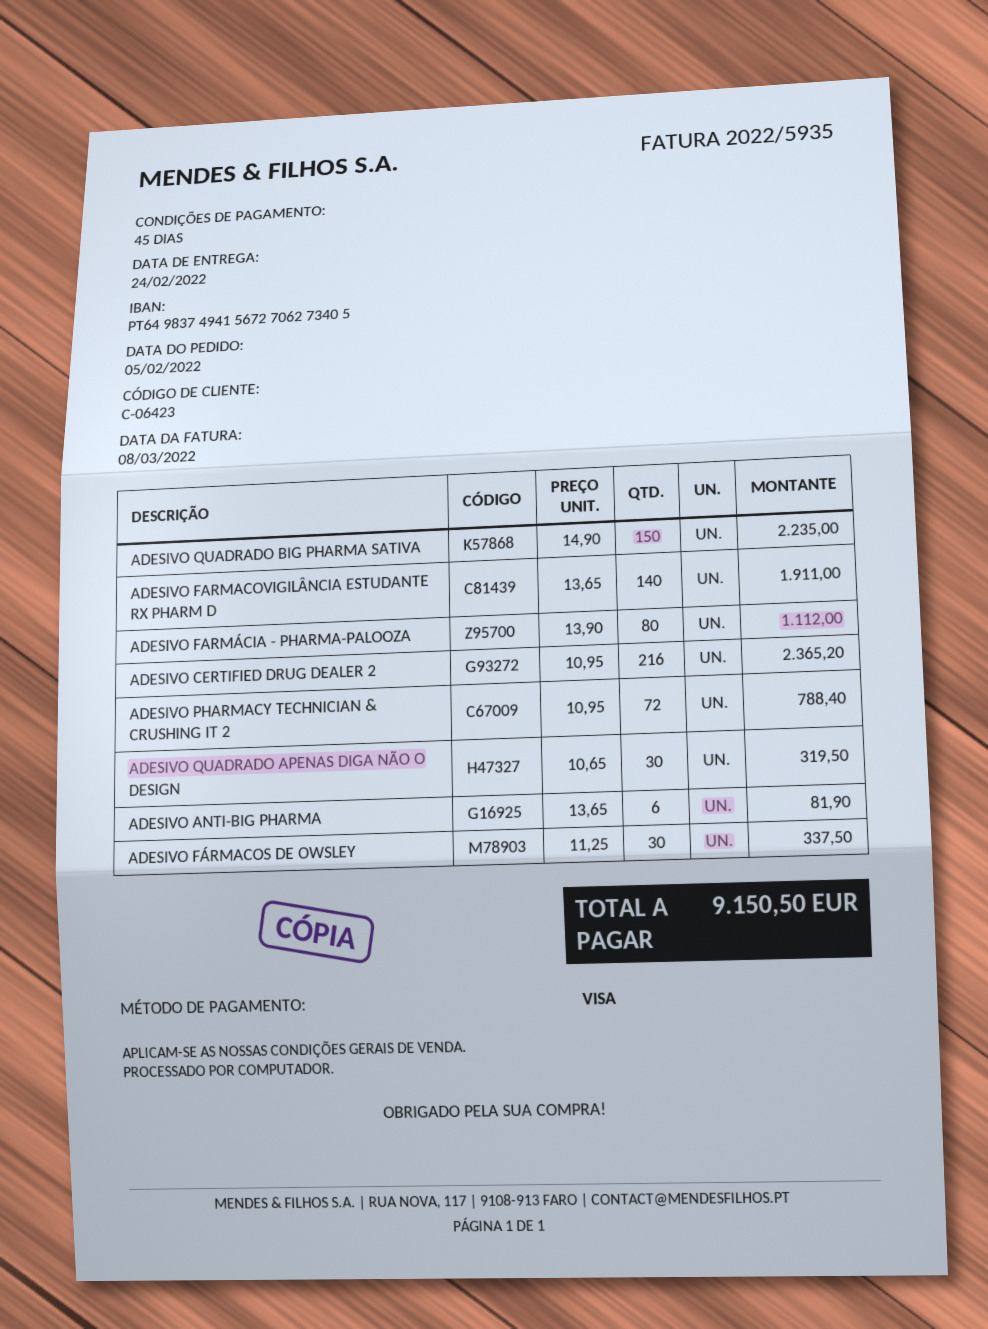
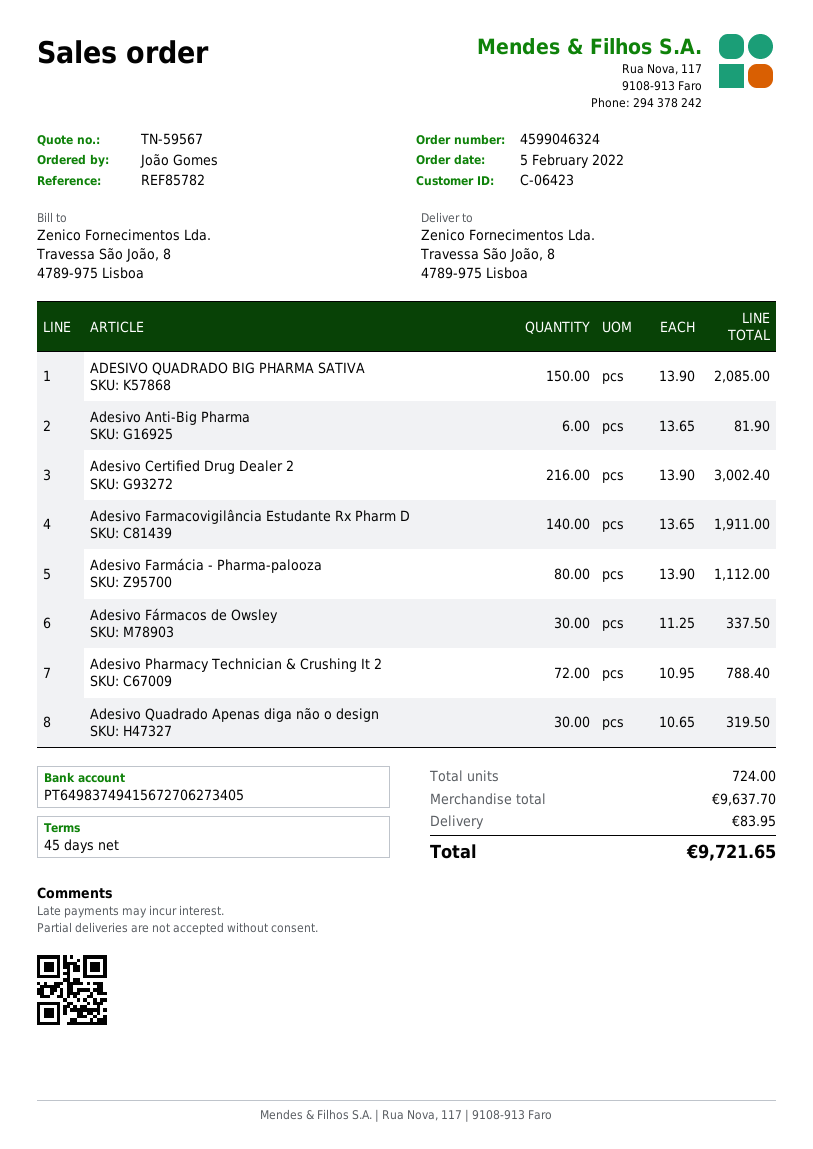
ADESIVO QUADRADO BIG PHARMA SATIVA: 150 x 14.90 = 2235.00 -> 150 x 13.90 = 2085.00
ADESIVO CERTIFIED DRUG DEALER 2: 216 x 10.95 = 2365.20 -> 216 x 13.90 = 3002.40
shipping: none -> 83.95
total: 9150.50 -> 9721.65

